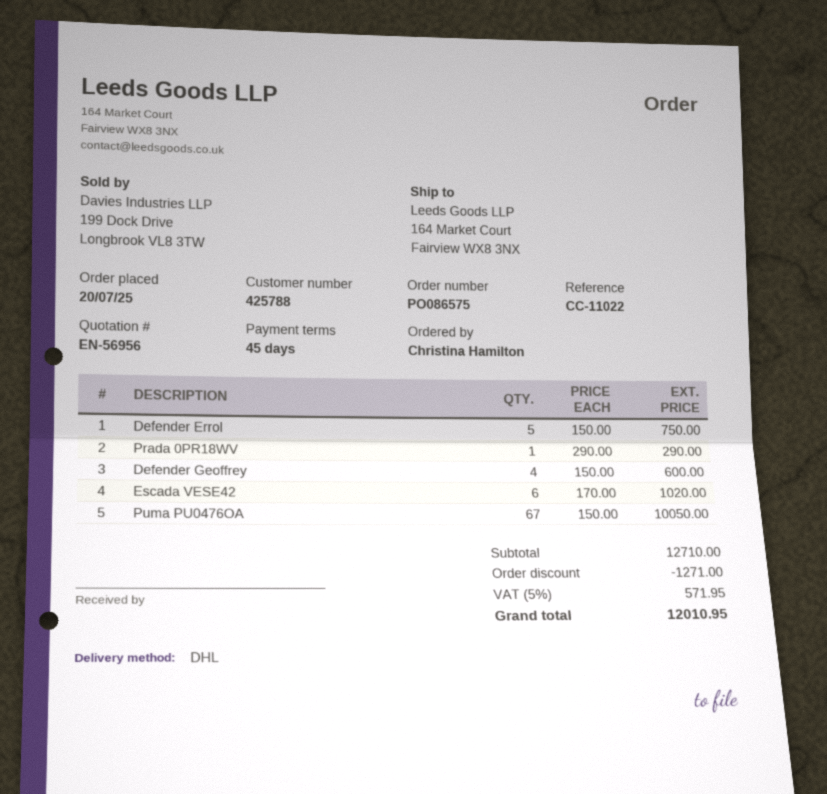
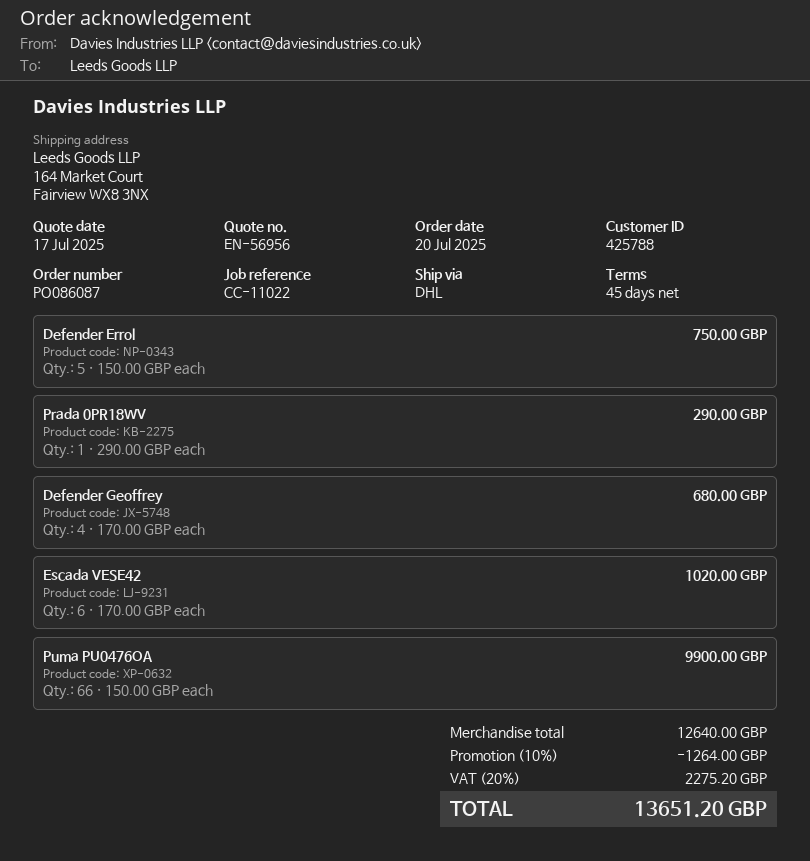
order number: PO086575 -> PO086087
Defender Geoffrey: 4 x 150.00 = 600.00 -> 4 x 170.00 = 680.00
Puma PU0476OA: 67 x 150.00 = 10050.00 -> 66 x 150.00 = 9900.00
subtotal: 12710.00 -> 12640.00
discount: 1271.00 -> 1264.00
tax: 5% = 571.95 -> 20% = 2275.20
total: 12010.95 -> 13651.20

